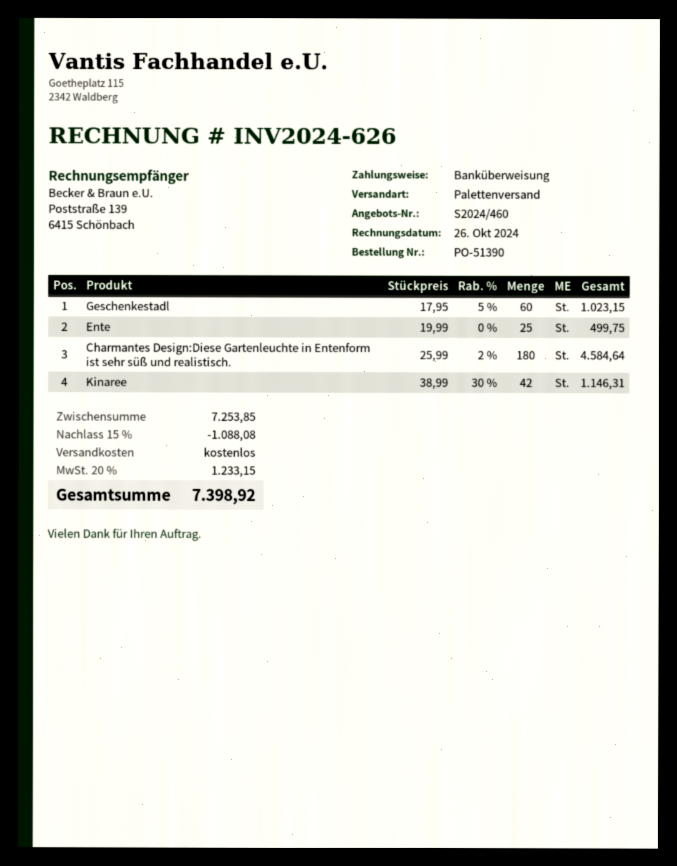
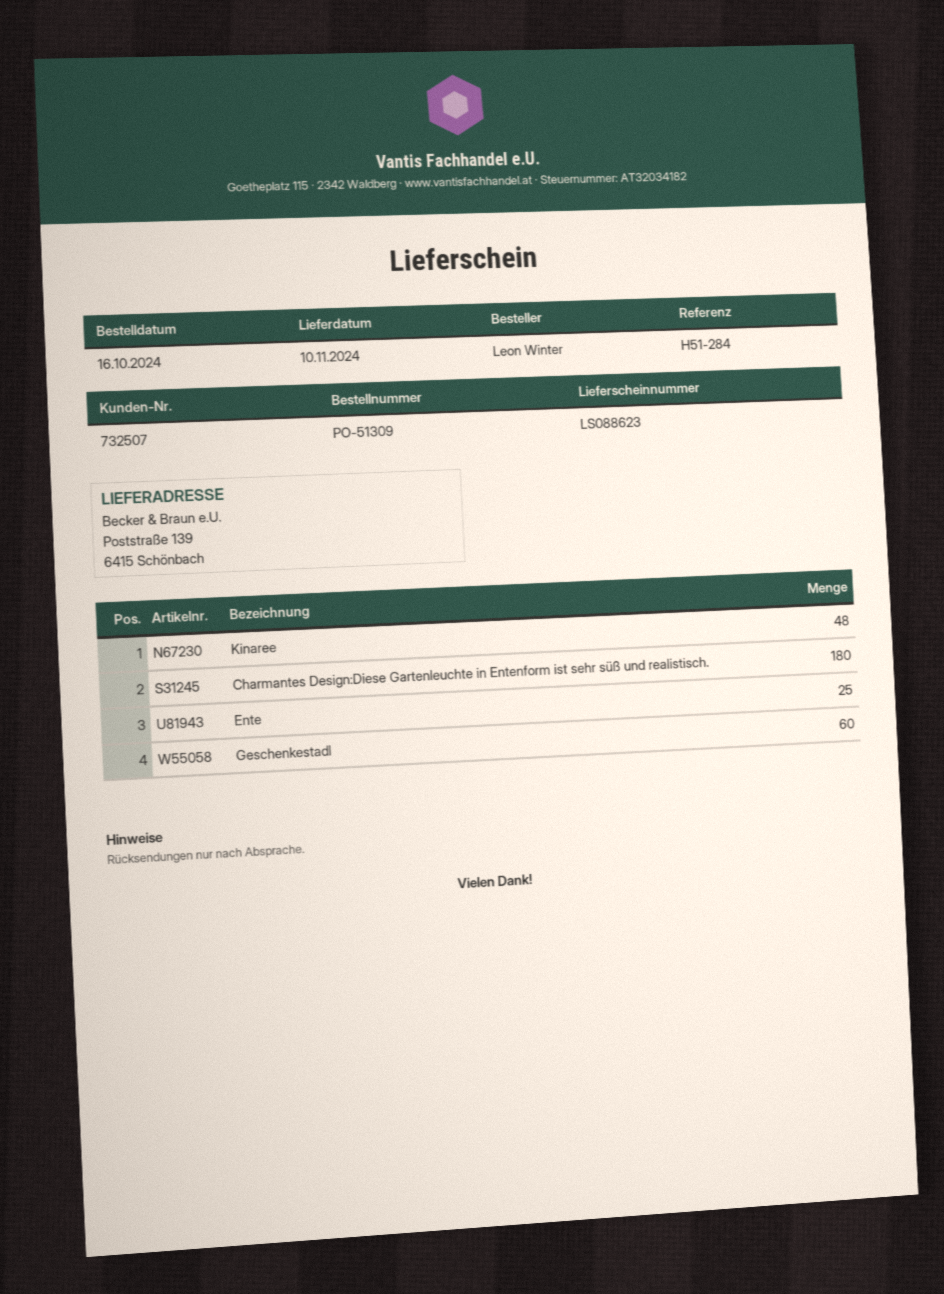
order number: PO-51390 -> PO-51309
Kinaree: 42 -> 48

